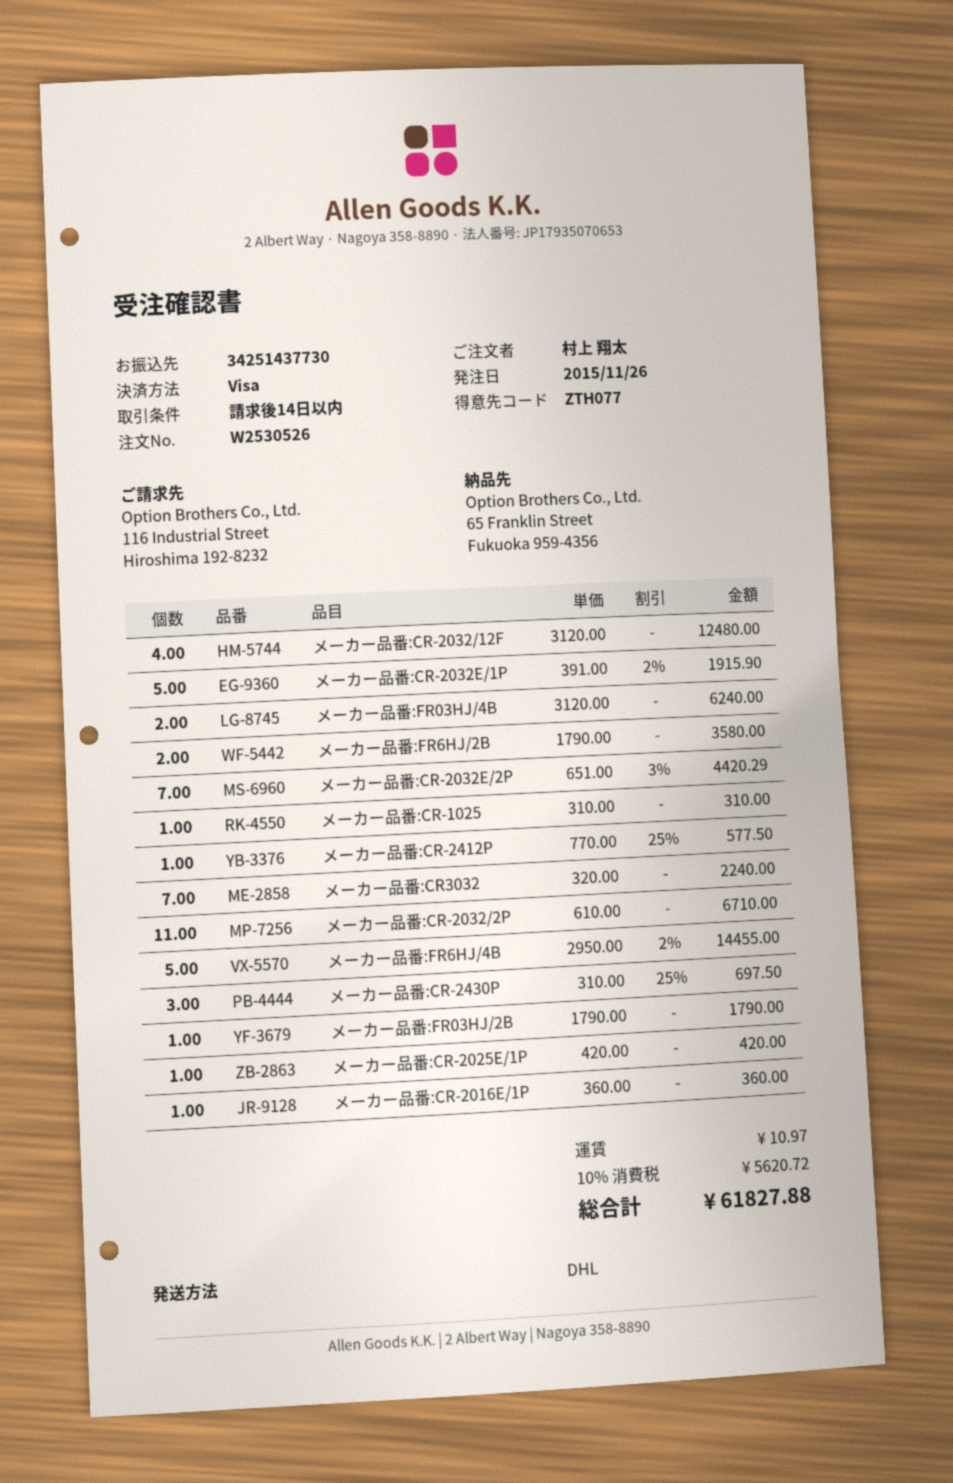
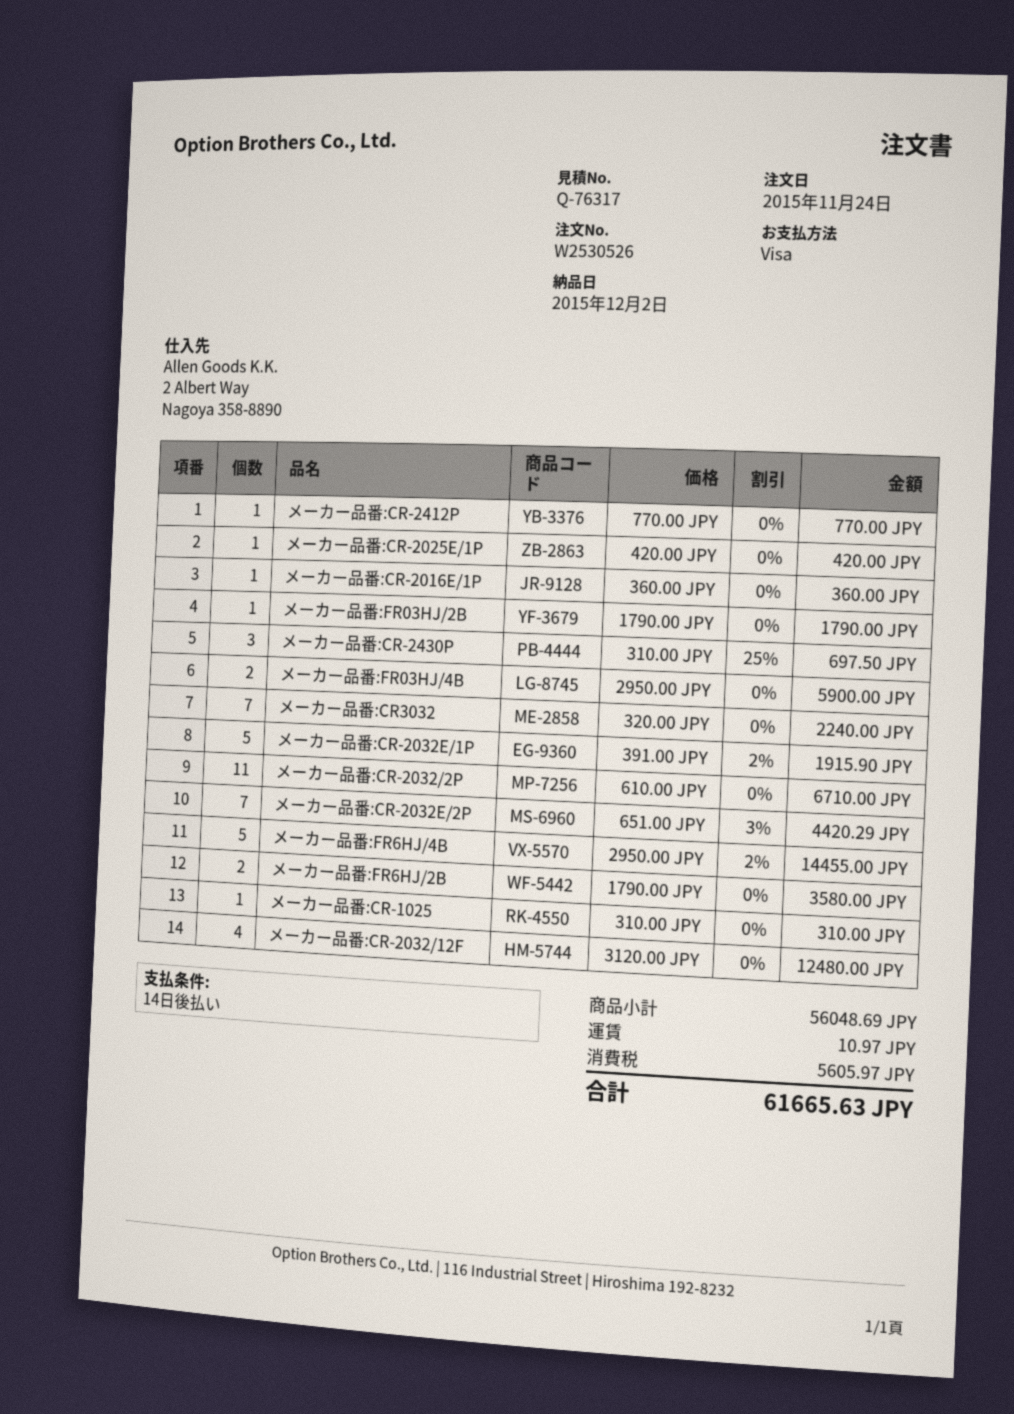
order date: 2015-11-26 -> 2015-11-24
メーカー品番:FR03HJ/4B: 2 x 3120.00 = 6240.00 -> 2 x 2950.00 = 5900.00
メーカー品番:CR-2412P: 1 x 770.00 - 25% = 577.50 -> 1 x 770.00 = 770.00
tax: 5620.72 -> 5605.97
total: 61827.88 -> 61665.63

